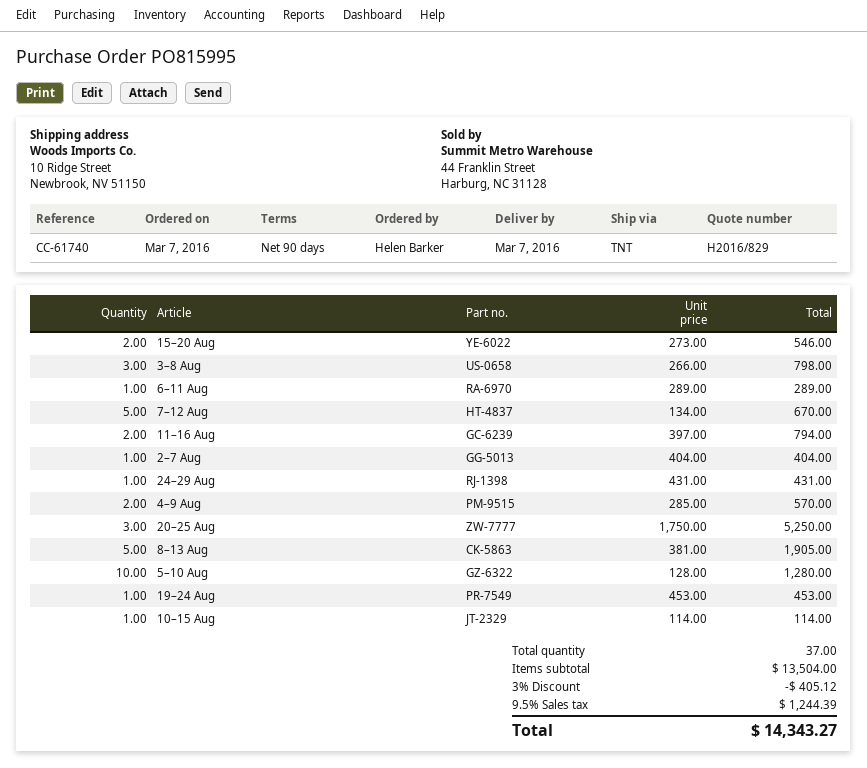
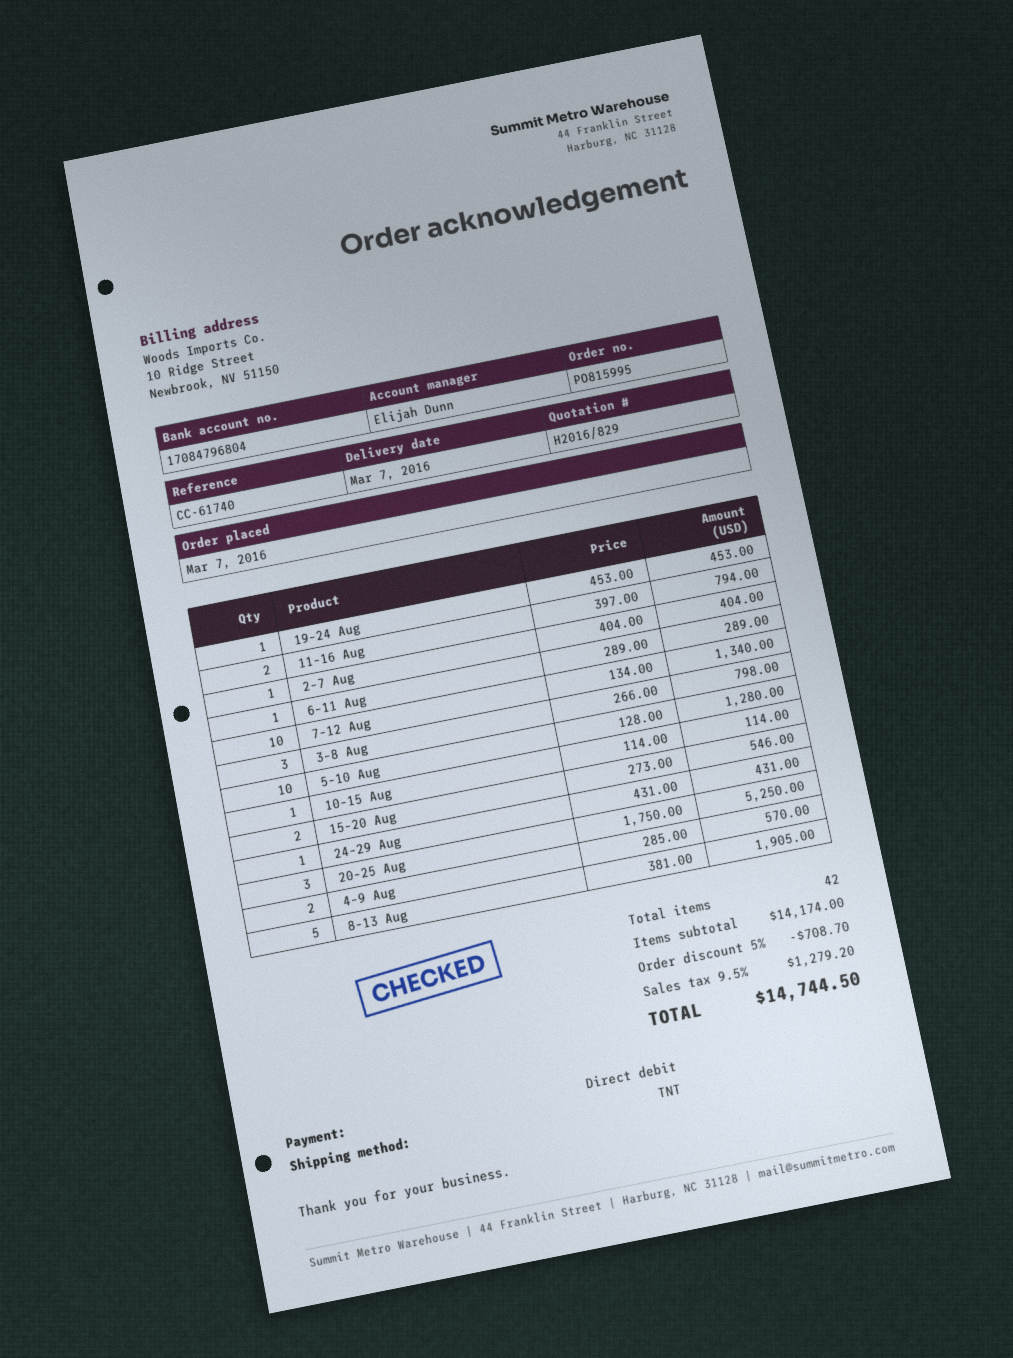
7–12 Aug: 5 x 134.00 = 670.00 -> 10 x 134.00 = 1340.00
total quantity: 37 -> 42
subtotal: 13504.00 -> 14174.00
discount: 3% = 405.12 -> 5% = 708.70
tax: 9.5% = 1244.39 -> 9.5% = 1279.20
total: 14343.27 -> 14744.50

